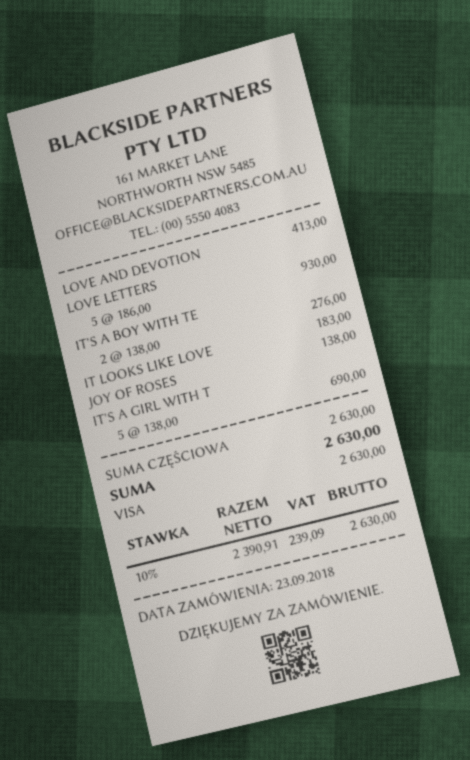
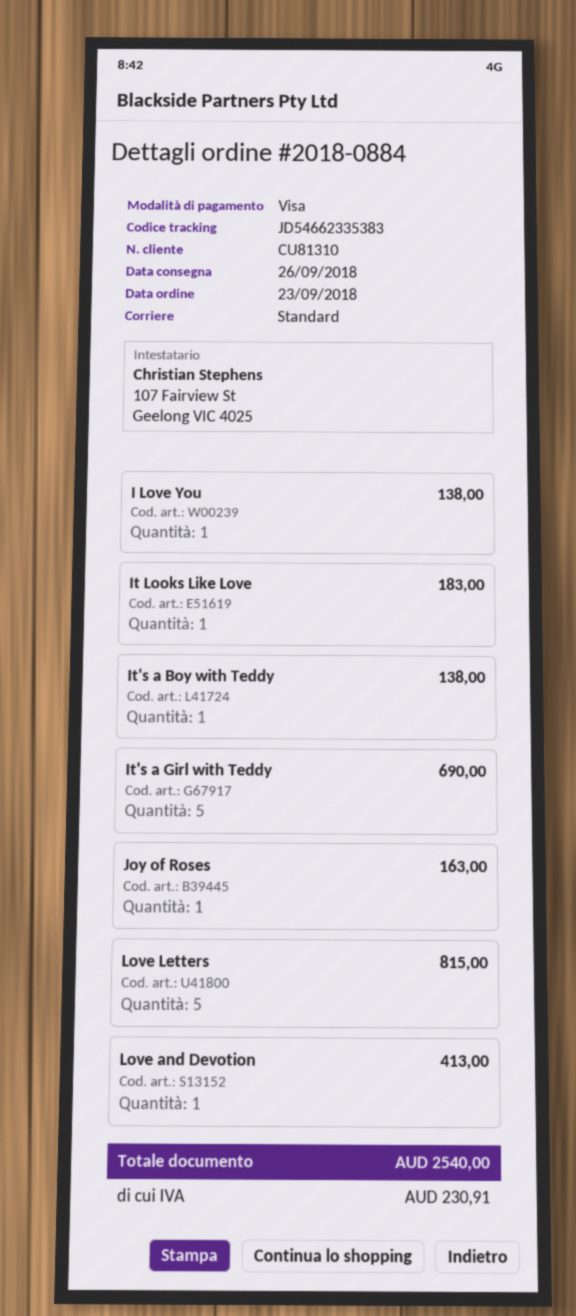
LOVE LETTERS: 5 for 930.00 -> 5 for 815.00
IT'S A BOY WITH TE: 2 for 276.00 -> 1 for 138.00
JOY OF ROSES: 1 for 138.00 -> 1 for 163.00
I Love You: none -> 1 for 138.00
tax: 239.09 -> 230.91
total: 2630.00 -> 2540.00

